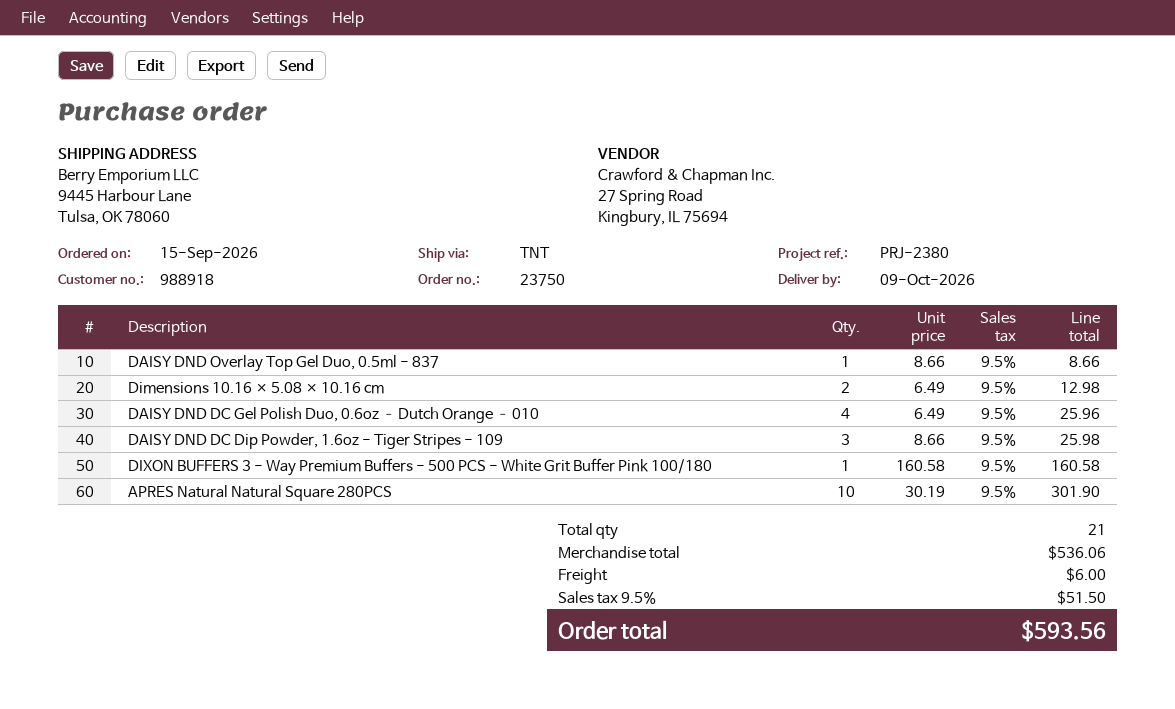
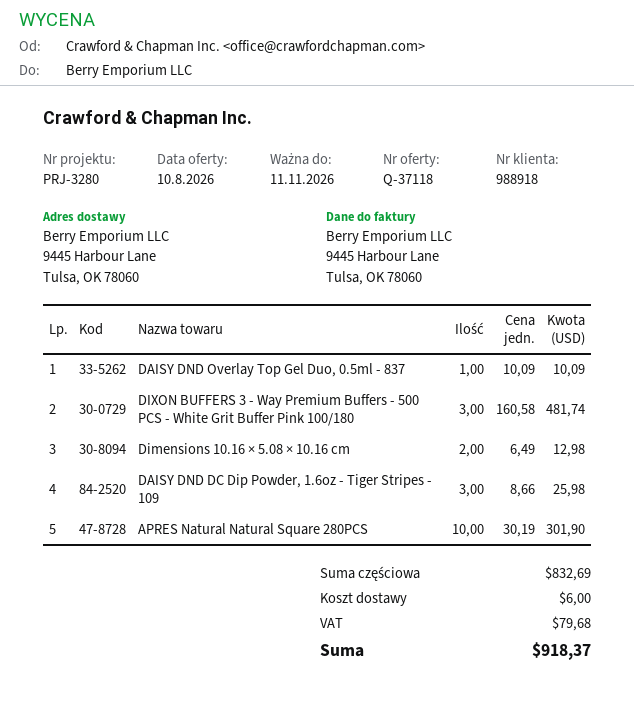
reference: PRJ-2380 -> PRJ-3280
DAISY DND Overlay Top Gel Duo, 0.5ml - 837: 1 x 8.66 = 8.66 -> 1 x 10.09 = 10.09
DAISY DND DC Gel Polish Duo, 0.6oz – Dutch Orange – 010: 4 x 6.49 = 25.96 -> none
DIXON BUFFERS 3 - Way Premium Buffers - 500 PCS - White Grit Buffer Pink 100/180: 1 x 160.58 = 160.58 -> 3 x 160.58 = 481.74
subtotal: 536.06 -> 832.69
tax: 51.50 -> 79.68
total: 593.56 -> 918.37

